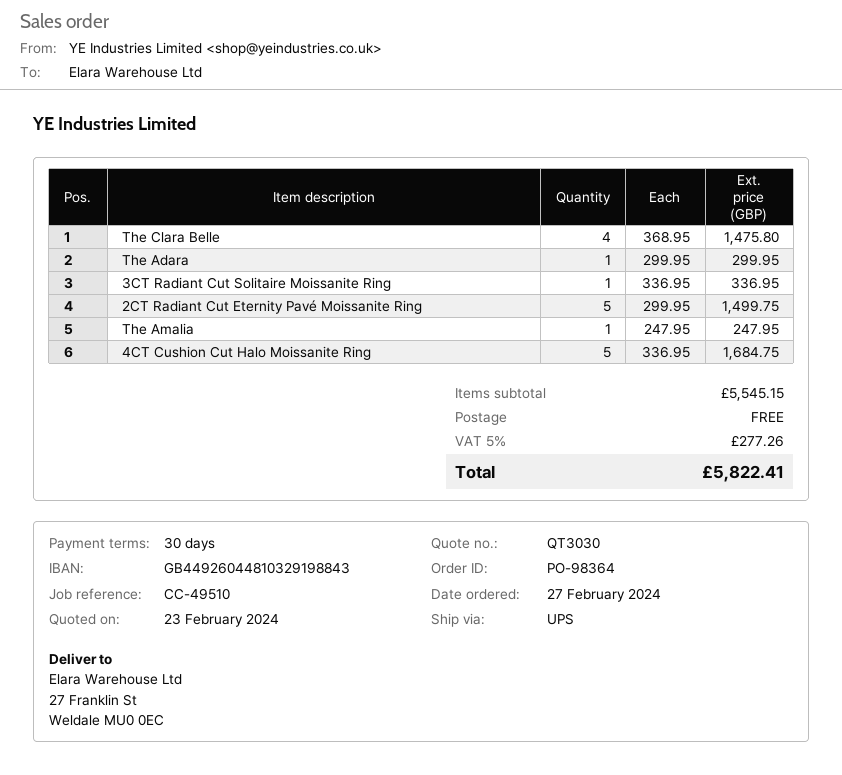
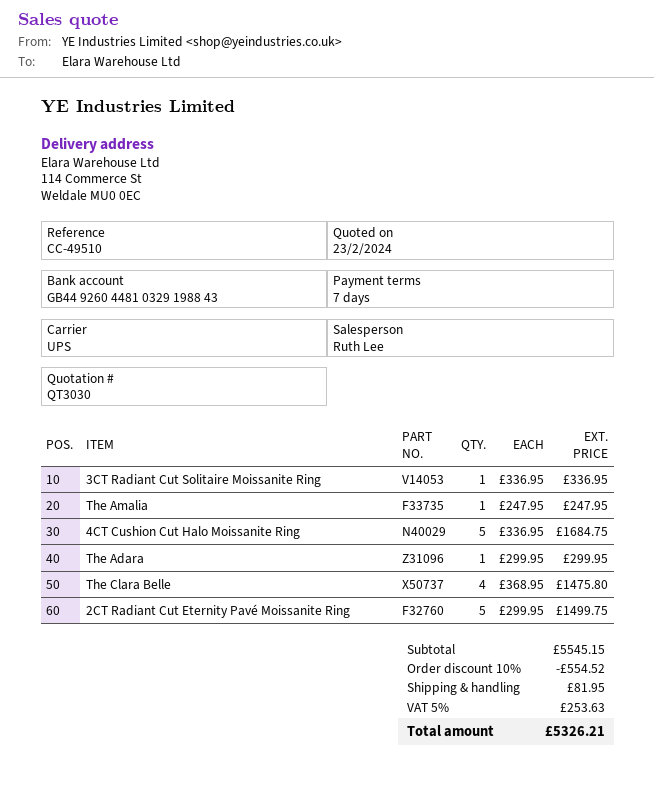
payment terms: 30 days -> 7 days
ship to: 27 Franklin St, Weldale MU0 0EC -> 114 Commerce St, Weldale MU0 0EC
discount: none -> 10% = 554.52
shipping: 0.00 -> 81.95
tax: 5% = 277.26 -> 5% = 253.63
total: 5822.41 -> 5326.21

